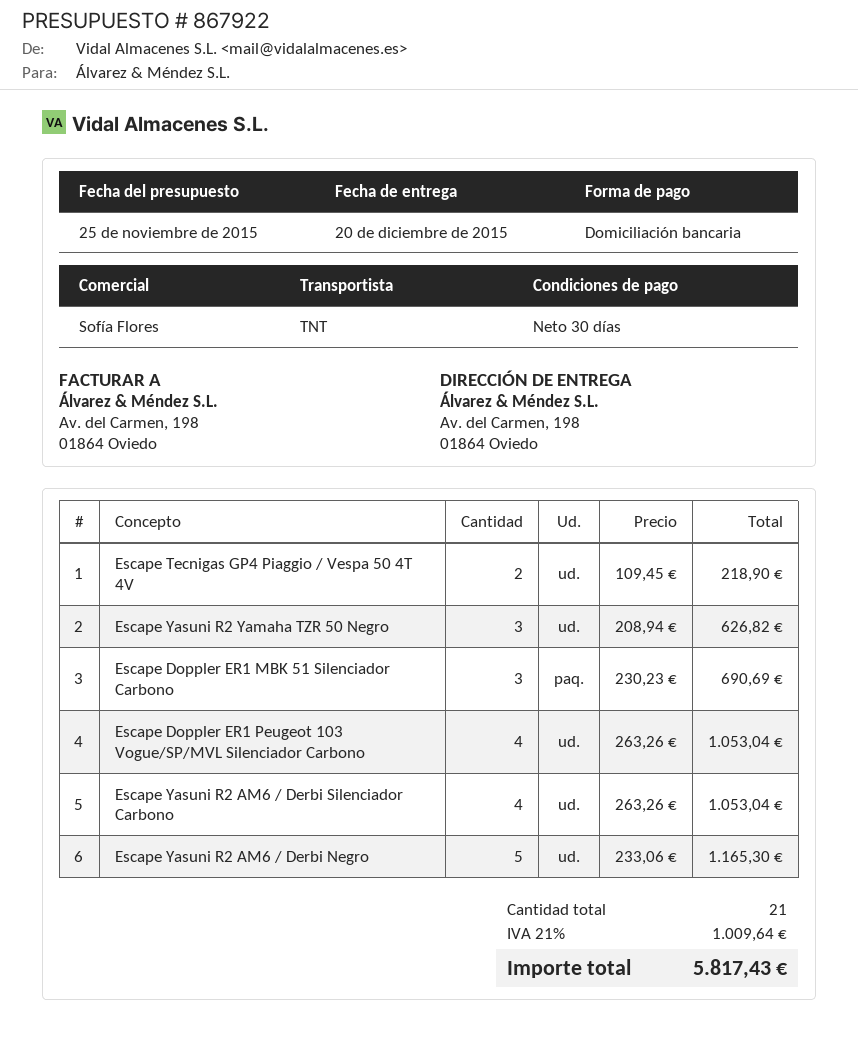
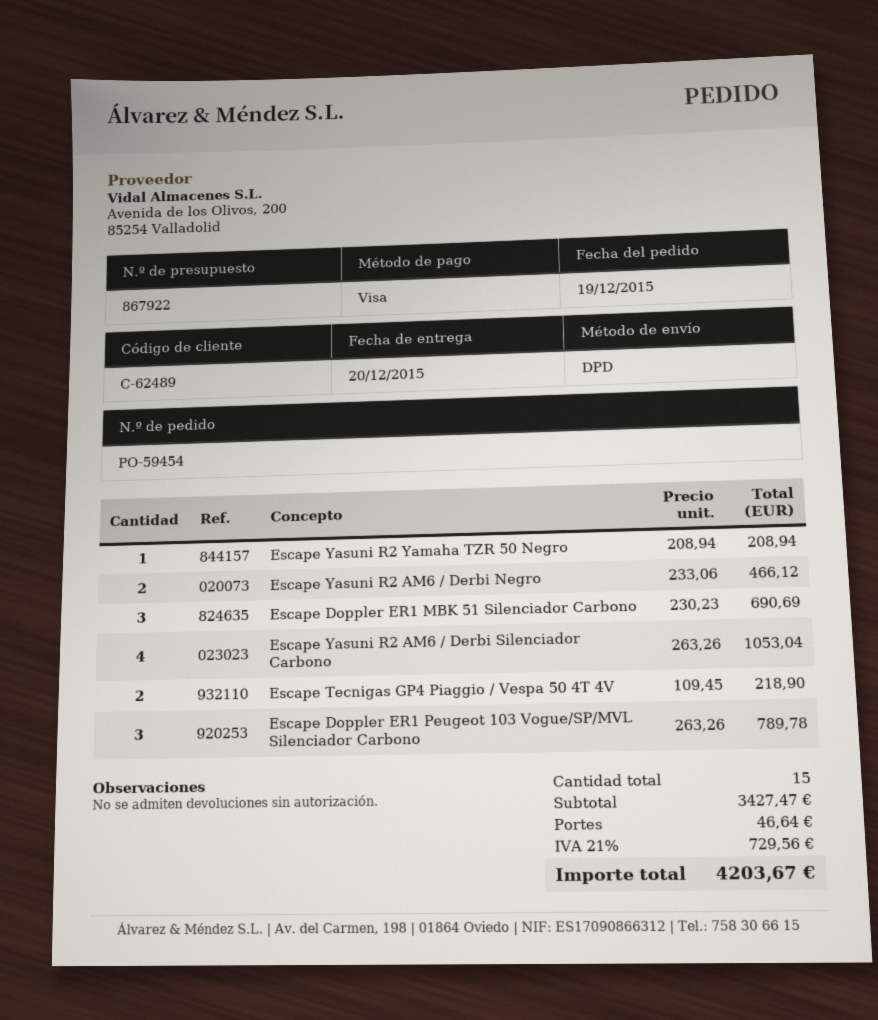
payment method: direct debit -> Visa
shipping method: TNT -> DPD
Escape Yasuni R2 Yamaha TZR 50 Negro: 3 x 208.94 = 626.82 -> 1 x 208.94 = 208.94
Escape Doppler ER1 Peugeot 103 Vogue/SP/MVL Silenciador Carbono: 4 x 263.26 = 1053.04 -> 3 x 263.26 = 789.78
Escape Yasuni R2 AM6 / Derbi Negro: 5 x 233.06 = 1165.30 -> 2 x 233.06 = 466.12
total quantity: 21 -> 15
shipping: none -> 46.64
tax: 21% = 1009.64 -> 21% = 729.56
total: 5817.43 -> 4203.67

